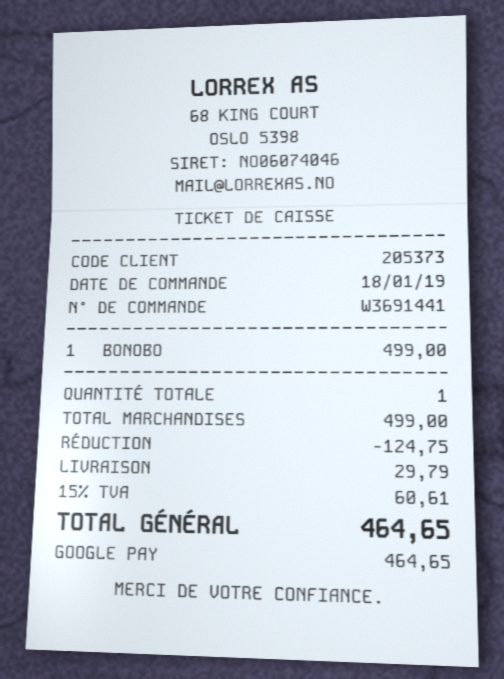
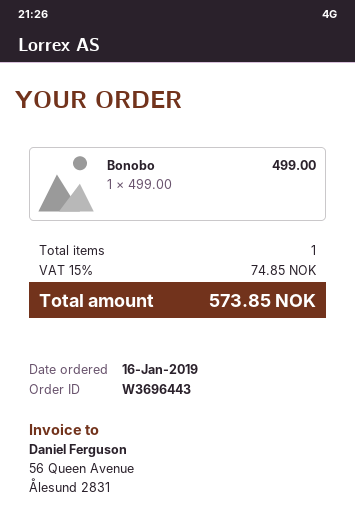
order number: W3691441 -> W3696443
order date: 2019-01-18 -> 2019-01-16
discount: 124.75 -> none
shipping: 29.79 -> none
tax: 15% = 60.61 -> 15% = 74.85
total: 464.65 -> 573.85

